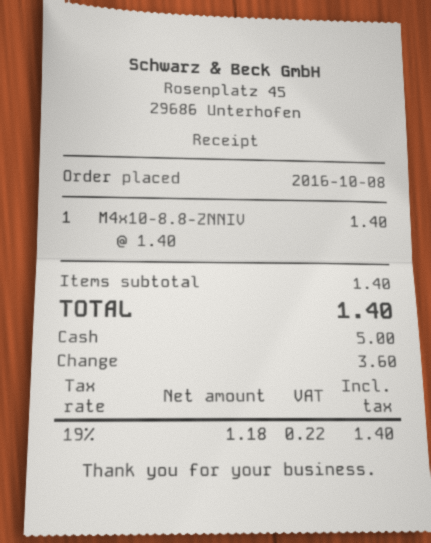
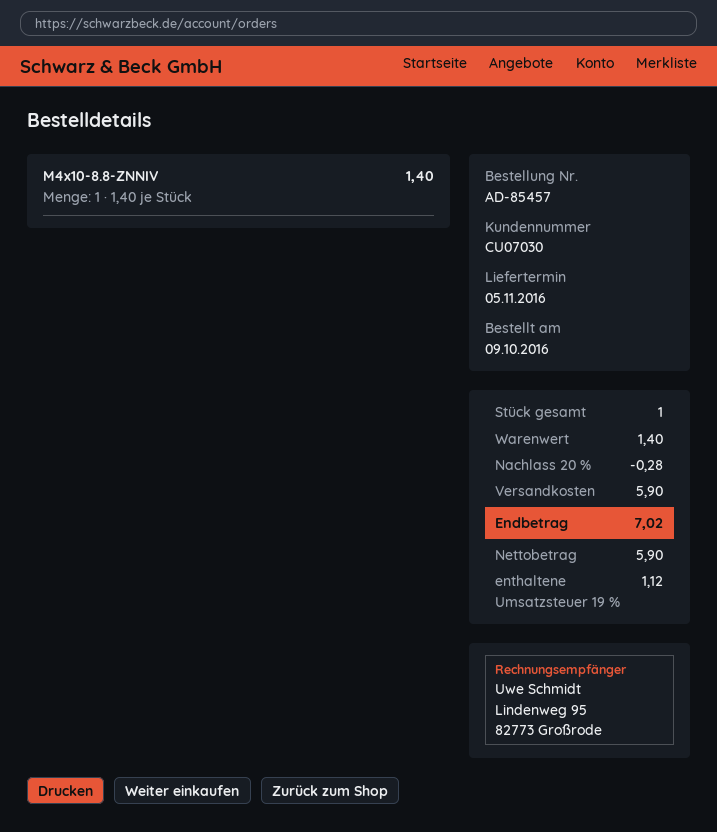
order date: 2016-10-08 -> 2016-10-09
discount: none -> 20% = 0.28
shipping: none -> 5.90
net: 1.18 -> 5.90
tax: 19% = 0.22 -> 19% = 1.12
total: 1.40 -> 7.02

